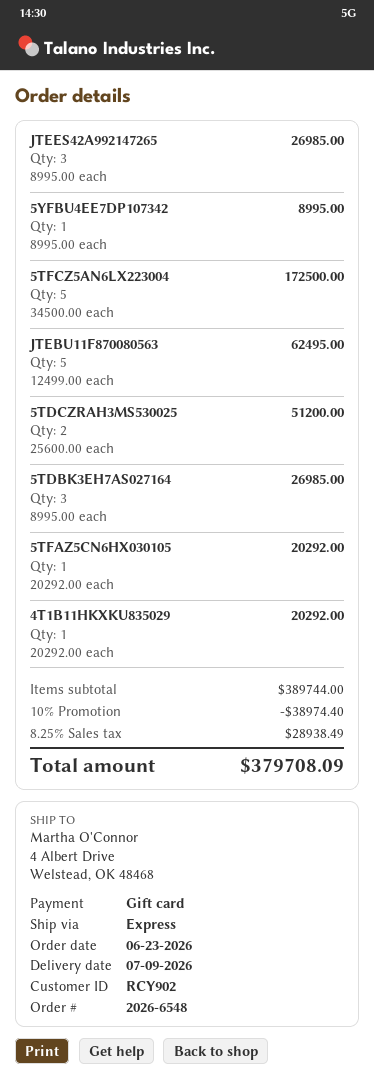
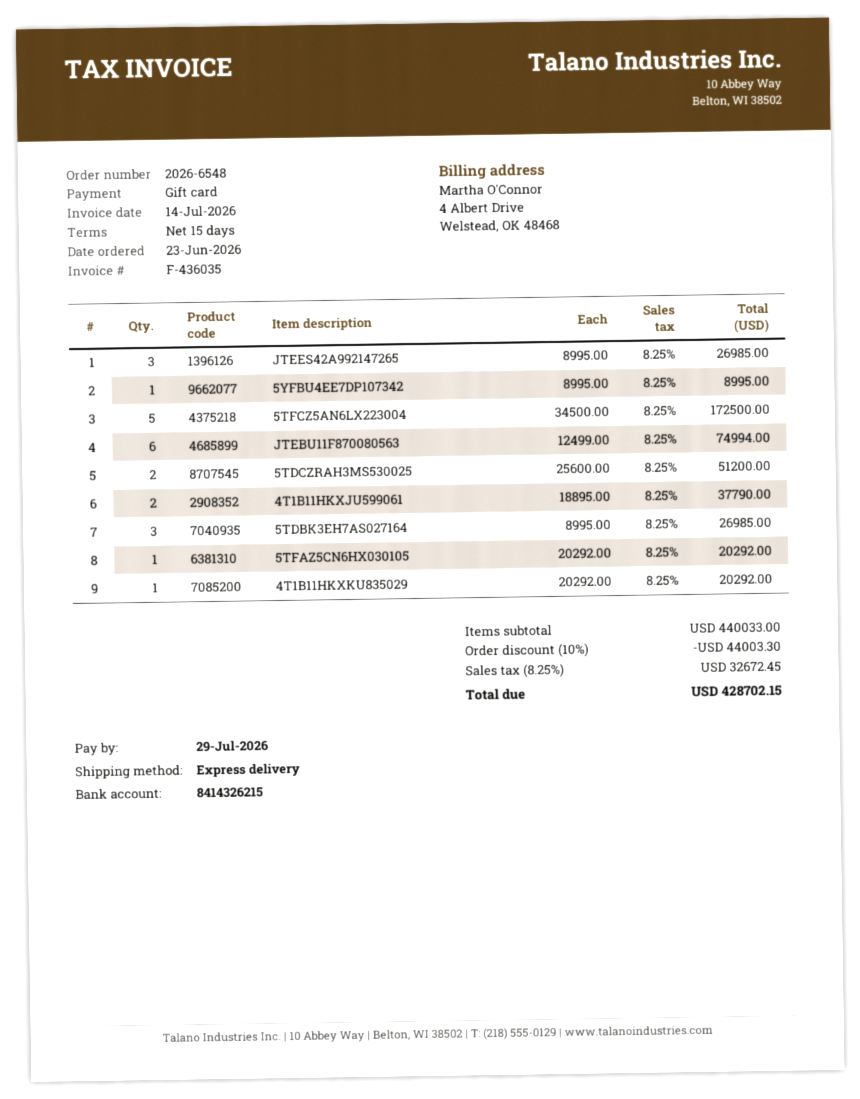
JTEBU11F870080563: 5 x 12499.00 = 62495.00 -> 6 x 12499.00 = 74994.00
4T1B11HKXJU599061: none -> 2 x 18895.00 = 37790.00
subtotal: 389744.00 -> 440033.00
discount: 10% = 38974.40 -> 10% = 44003.30
tax: 8.25% = 28938.49 -> 8.25% = 32672.45
total: 379708.09 -> 428702.15

